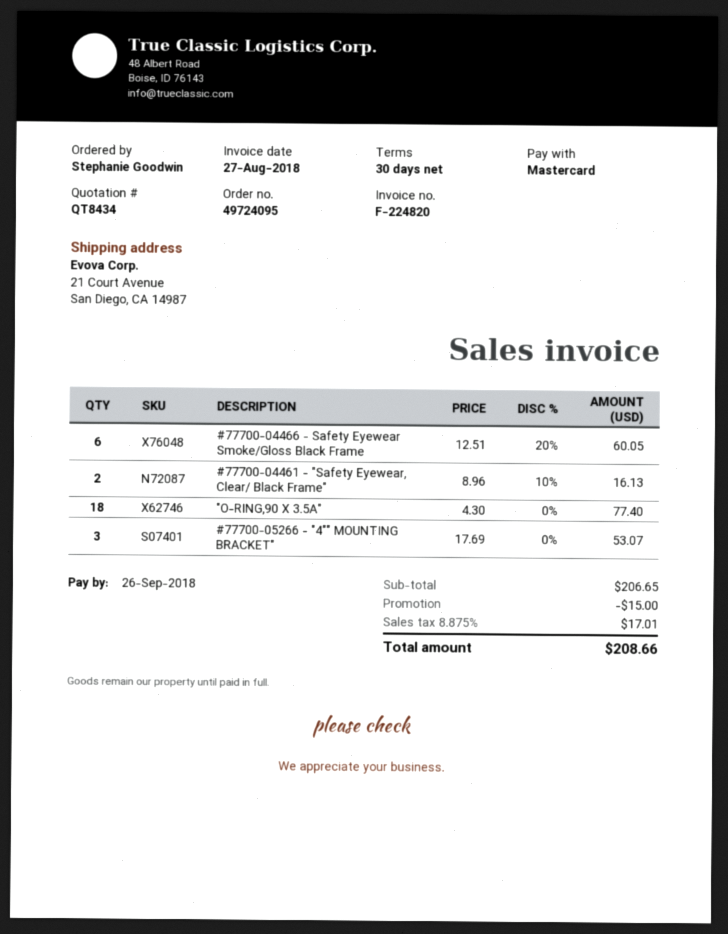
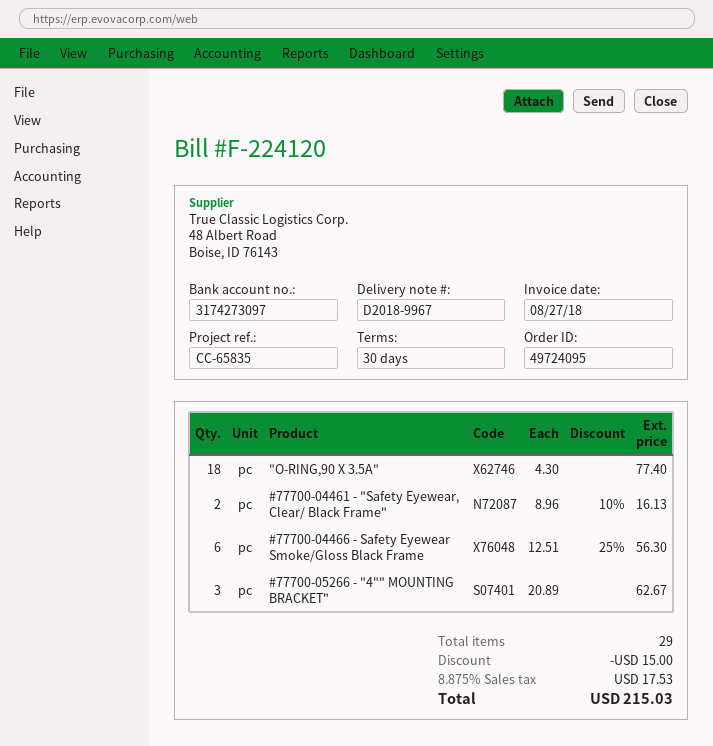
invoice number: F-224820 -> F-224120
#77700-04466 - Safety Eyewear Smoke/Gloss Black Frame: 6 x 12.51 - 20% = 60.05 -> 6 x 12.51 - 25% = 56.30
#77700-05266 - "4"" MOUNTING BRACKET": 3 x 17.69 = 53.07 -> 3 x 20.89 = 62.67
tax: 8.875% = 17.01 -> 8.875% = 17.53
total: 208.66 -> 215.03

